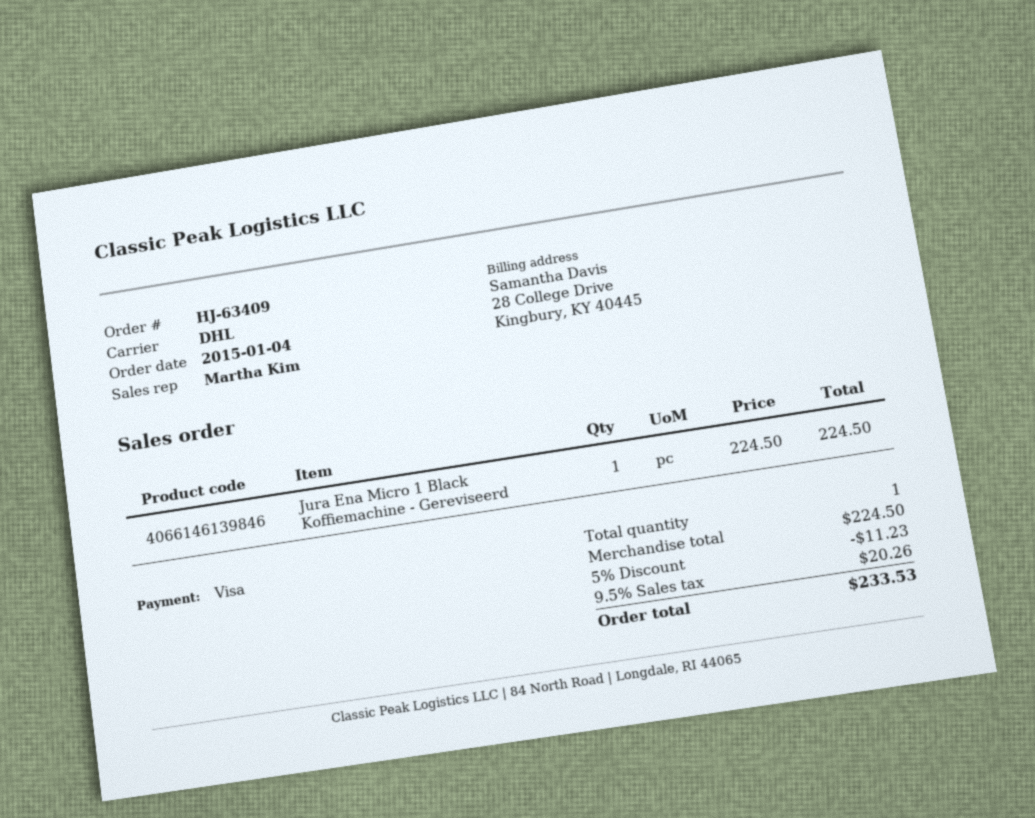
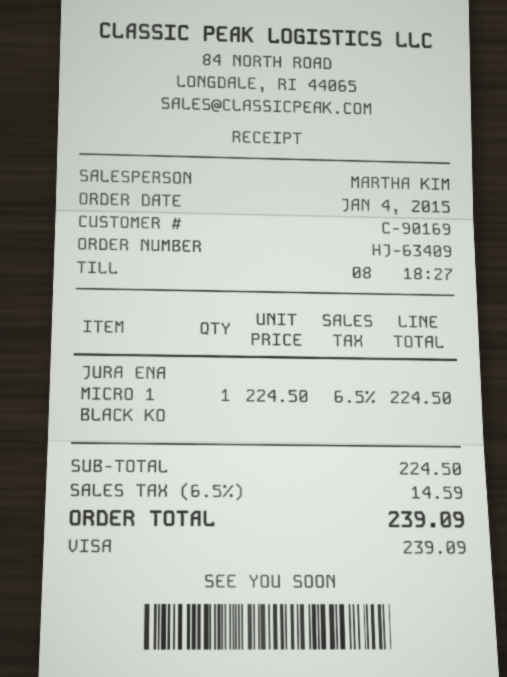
discount: 5% = 11.23 -> none
tax: 9.5% = 20.26 -> 6.5% = 14.59
total: 233.53 -> 239.09

